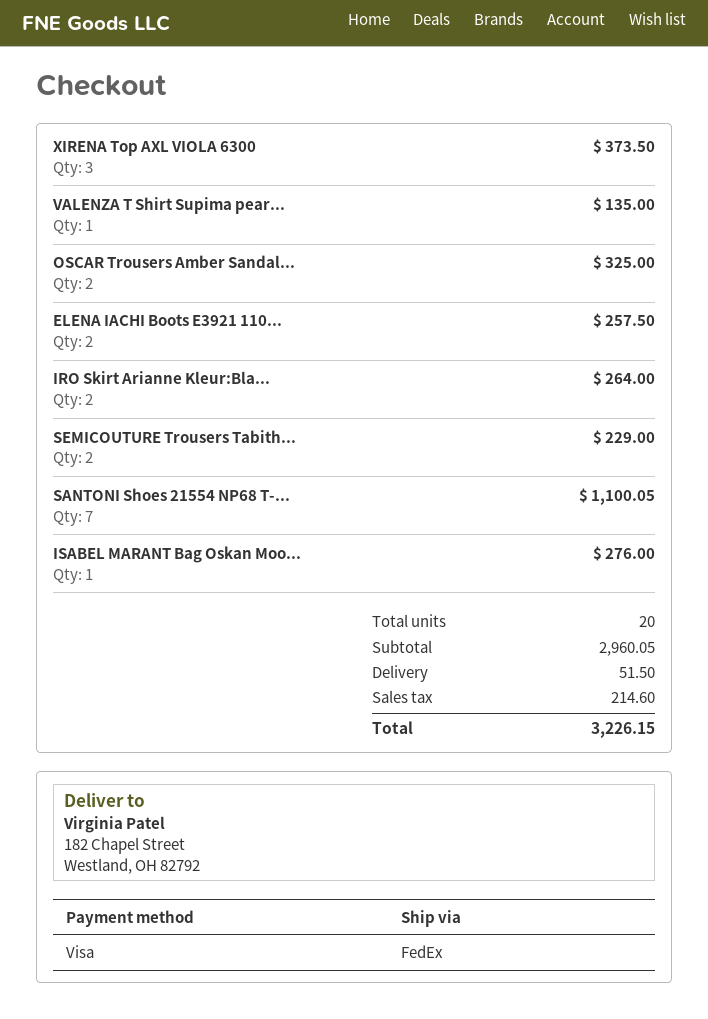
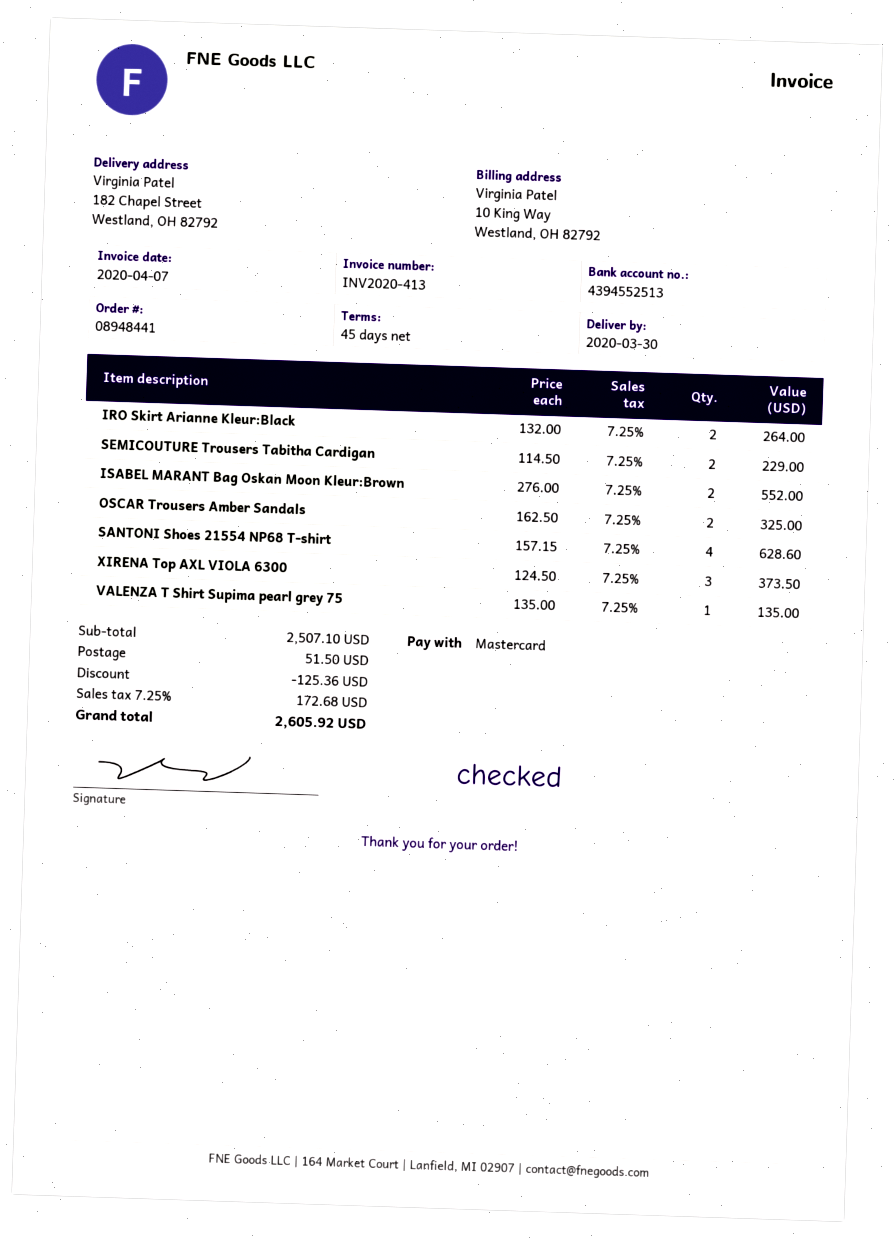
payment method: Visa -> Mastercard
ELENA IACHI Boots E3921 110...: 2 for 257.50 -> none
SANTONI Shoes 21554 NP68 T-...: 7 for 1100.05 -> 4 for 628.60
ISABEL MARANT Bag Oskan Moo...: 1 for 276.00 -> 2 for 552.00
subtotal: 2960.05 -> 2507.10
discount: none -> 125.36
tax: 214.60 -> 172.68
total: 3226.15 -> 2605.92

